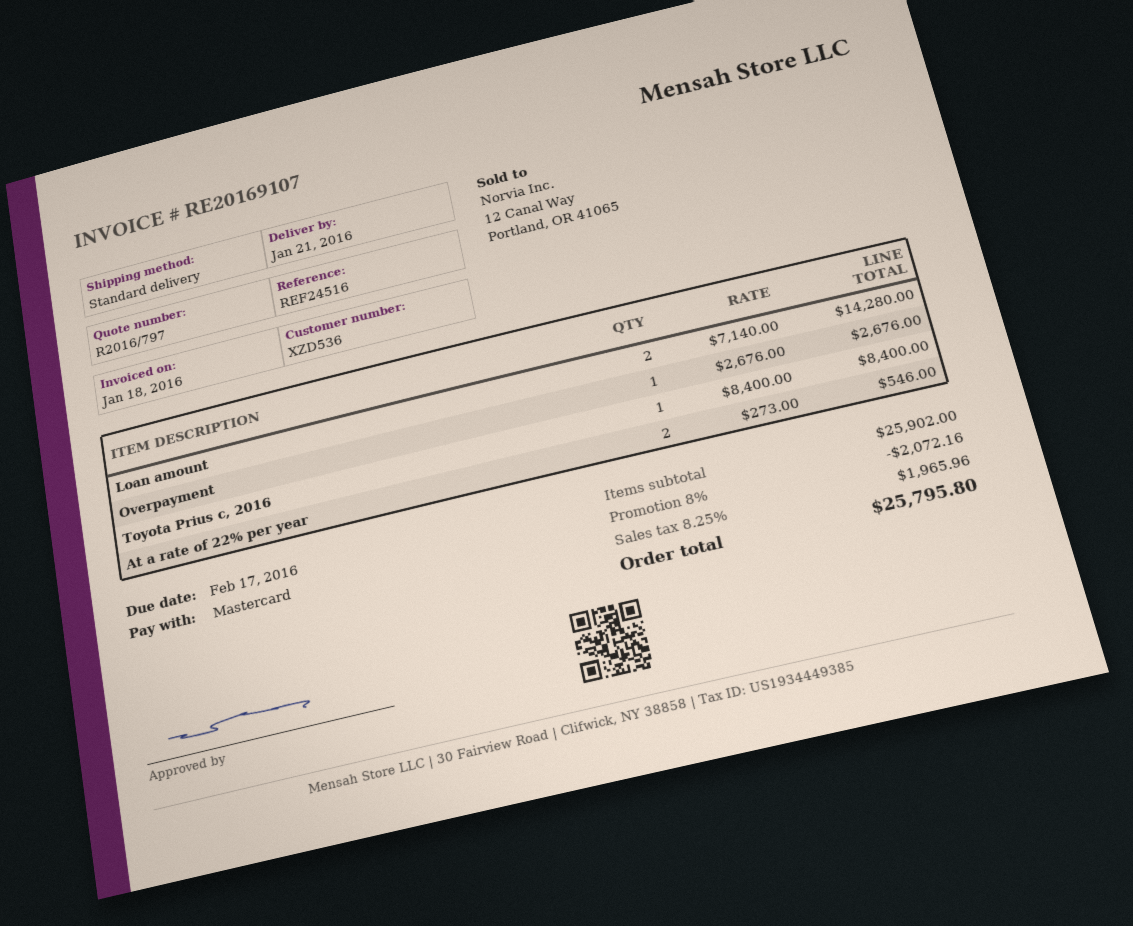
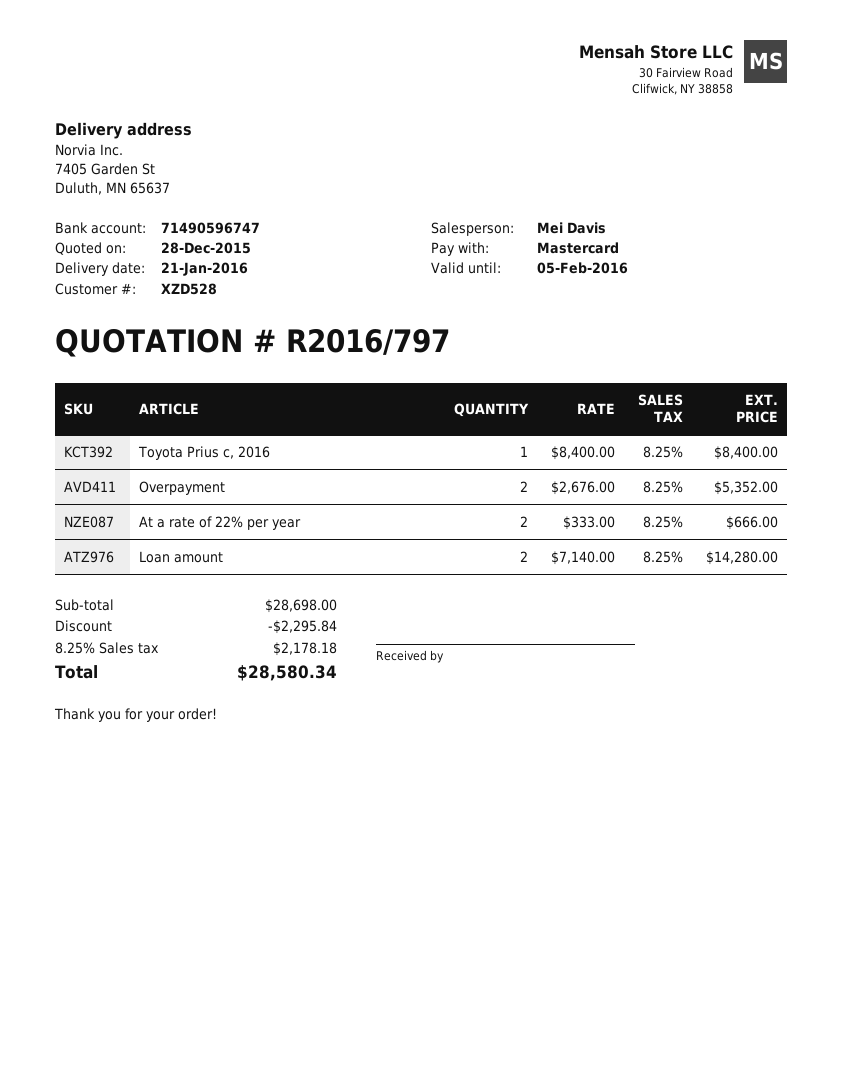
customer number: XZD536 -> XZD528
Overpayment: 1 x 2676.00 = 2676.00 -> 2 x 2676.00 = 5352.00
At a rate of 22% per year: 2 x 273.00 = 546.00 -> 2 x 333.00 = 666.00
subtotal: 25902.00 -> 28698.00
discount: 2072.16 -> 2295.84
tax: 8.25% = 1965.96 -> 8.25% = 2178.18
total: 25795.80 -> 28580.34

